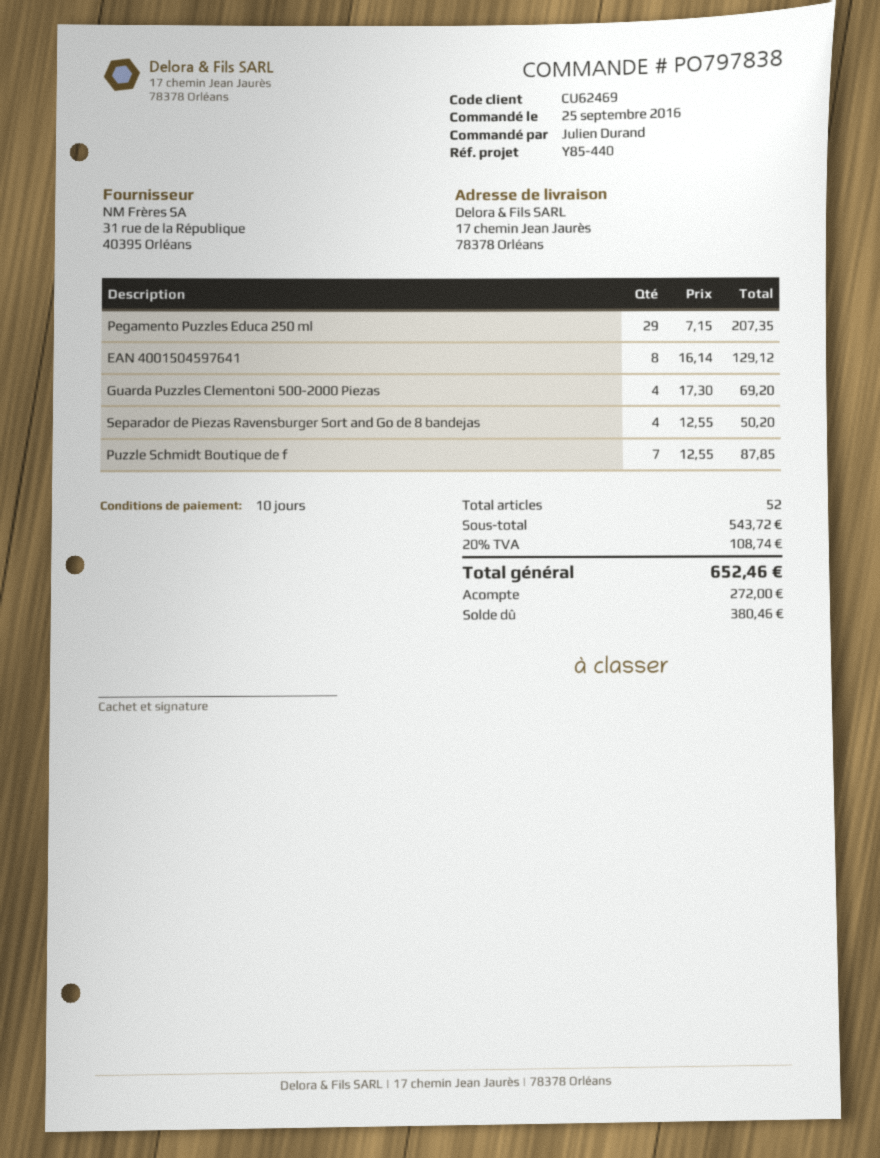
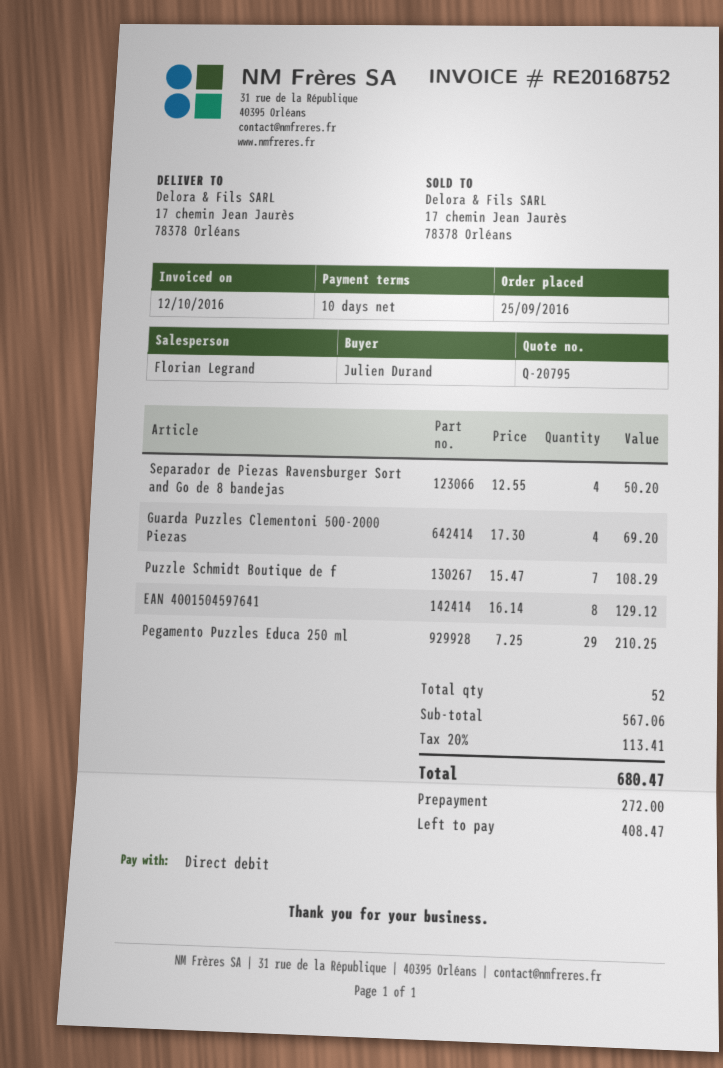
Pegamento Puzzles Educa 250 ml: 29 x 7.15 = 207.35 -> 29 x 7.25 = 210.25
Puzzle Schmidt Boutique de f: 7 x 12.55 = 87.85 -> 7 x 15.47 = 108.29
subtotal: 543.72 -> 567.06
tax: 20% = 108.74 -> 20% = 113.41
total: 652.46 -> 680.47
balance: 380.46 -> 408.47

